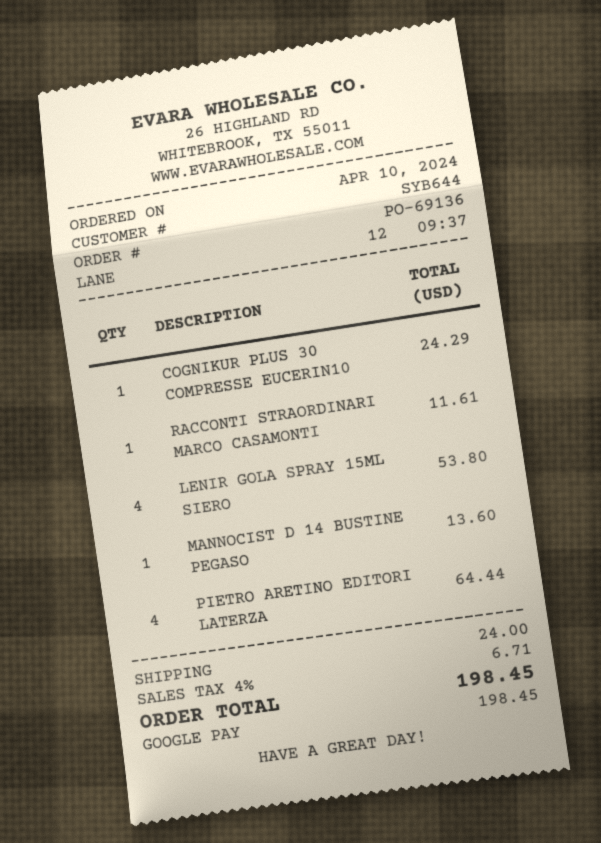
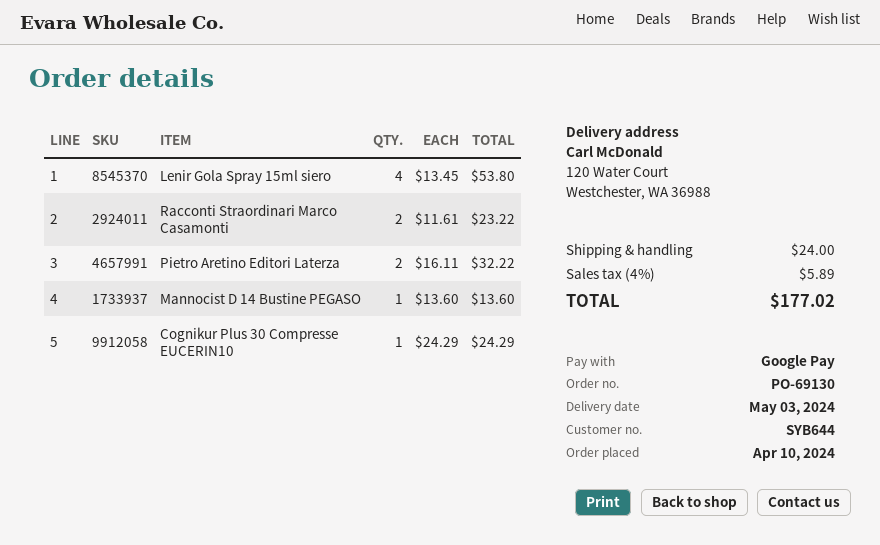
order number: PO-69136 -> PO-69130
RACCONTI STRAORDINARI MARCO CASAMONTI: 1 for 11.61 -> 2 for 23.22
PIETRO ARETINO EDITORI LATERZA: 4 for 64.44 -> 2 for 32.22
tax: 4% = 6.71 -> 4% = 5.89
total: 198.45 -> 177.02

